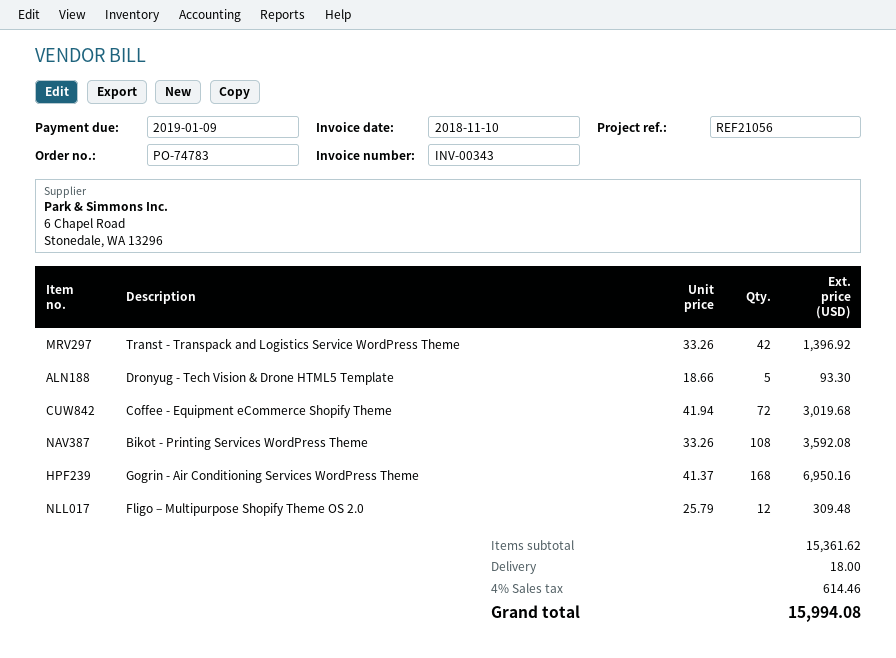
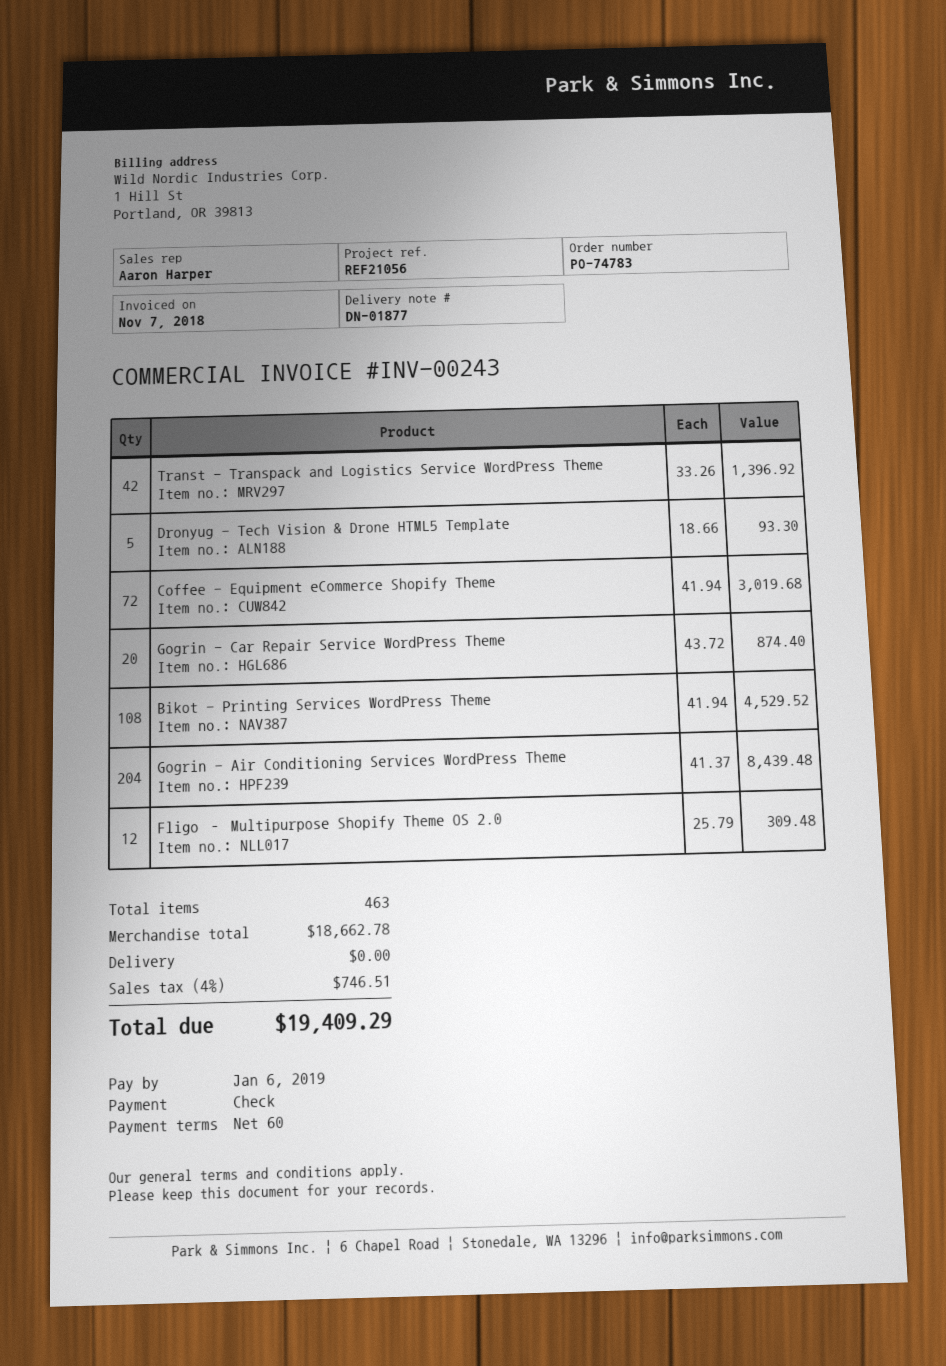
invoice number: INV-00343 -> INV-00243
invoice date: 2018-11-10 -> 2018-11-07
due date: 2019-01-09 -> 2019-01-06
Bikot - Printing Services WordPress Theme: 108 x 33.26 = 3592.08 -> 108 x 41.94 = 4529.52
Gogrin - Air Conditioning Services WordPress Theme: 168 x 41.37 = 6950.16 -> 204 x 41.37 = 8439.48
Gogrin - Car Repair Service WordPress Theme: none -> 20 x 43.72 = 874.40
subtotal: 15361.62 -> 18662.78
shipping: 18.00 -> 0.00
tax: 4% = 614.46 -> 4% = 746.51
total: 15994.08 -> 19409.29

